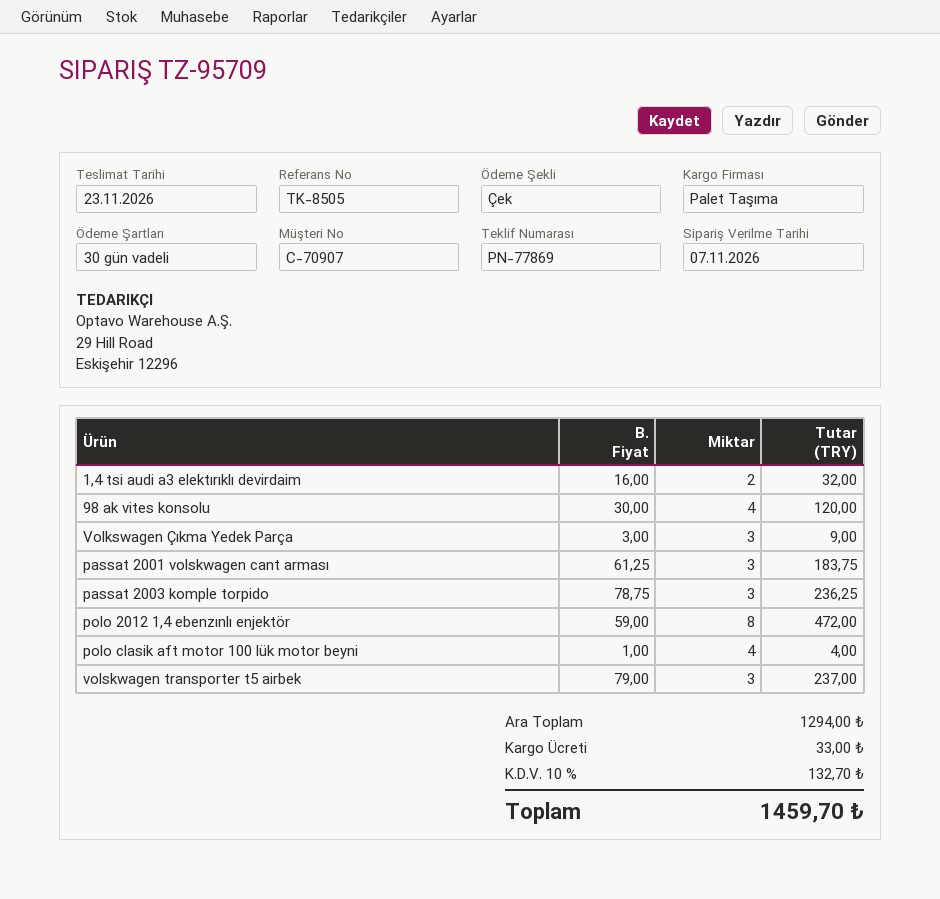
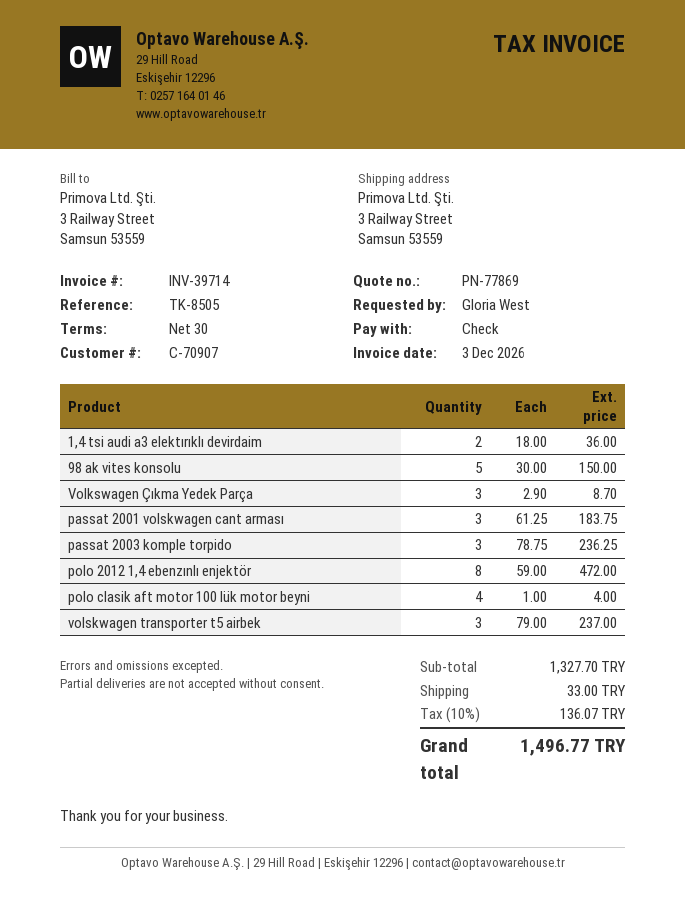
1,4 tsi audi a3 elektırıklı devirdaim: 2 x 16.00 = 32.00 -> 2 x 18.00 = 36.00
98 ak vites konsolu: 4 x 30.00 = 120.00 -> 5 x 30.00 = 150.00
Volkswagen Çıkma Yedek Parça: 3 x 3.00 = 9.00 -> 3 x 2.90 = 8.70
subtotal: 1294.00 -> 1327.70
tax: 10% = 132.70 -> 10% = 136.07
total: 1459.70 -> 1496.77

